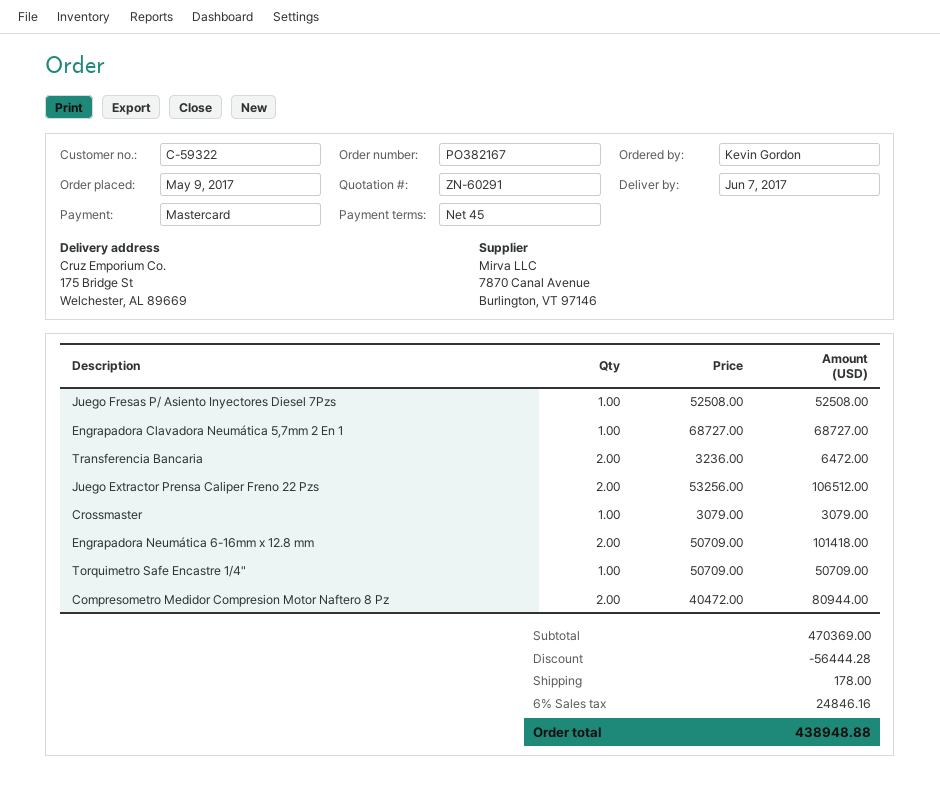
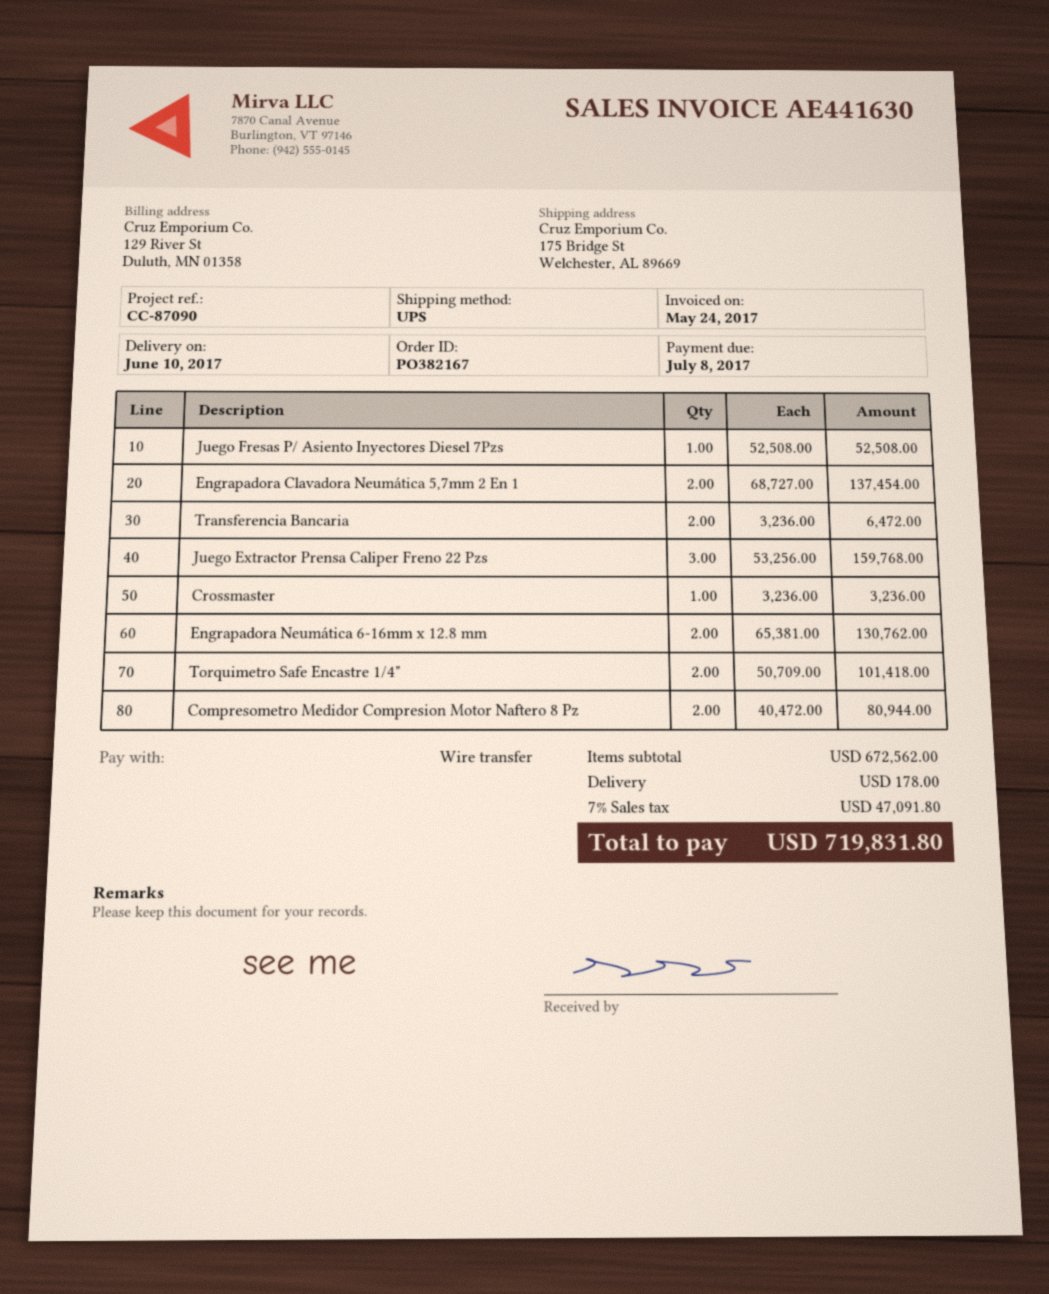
delivery date: 2017-06-07 -> 2017-06-10
payment method: Mastercard -> bank transfer
Engrapadora Clavadora Neumática 5,7mm 2 En 1: 1 x 68727.00 = 68727.00 -> 2 x 68727.00 = 137454.00
Juego Extractor Prensa Caliper Freno 22 Pzs: 2 x 53256.00 = 106512.00 -> 3 x 53256.00 = 159768.00
Crossmaster: 1 x 3079.00 = 3079.00 -> 1 x 3236.00 = 3236.00
Engrapadora Neumática 6-16mm x 12.8 mm: 2 x 50709.00 = 101418.00 -> 2 x 65381.00 = 130762.00
Torquimetro Safe Encastre 1/4": 1 x 50709.00 = 50709.00 -> 2 x 50709.00 = 101418.00
subtotal: 470369.00 -> 672562.00
discount: 56444.28 -> none
tax: 6% = 24846.16 -> 7% = 47091.80
total: 438948.88 -> 719831.80

